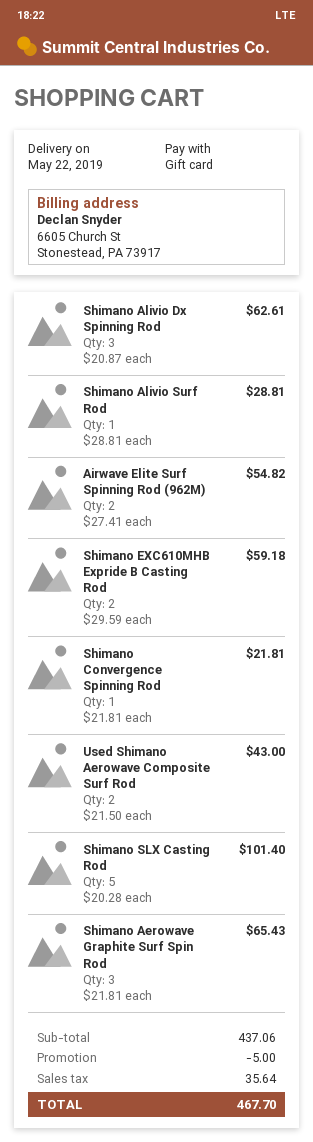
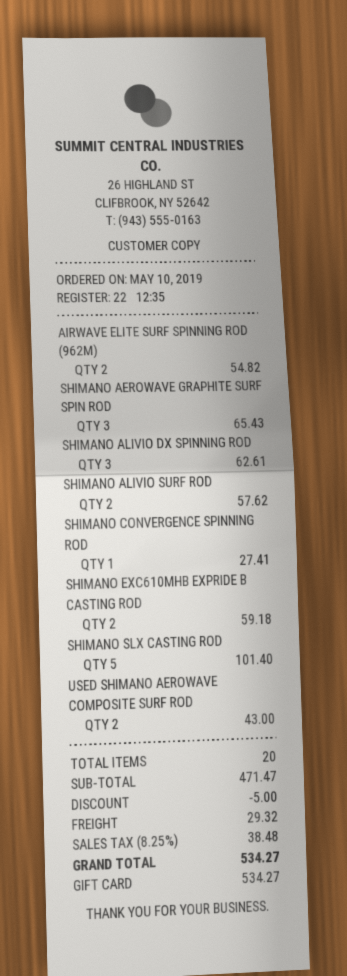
Shimano Alivio Surf Rod: 1 for 28.81 -> 2 for 57.62
Shimano Convergence Spinning Rod: 1 for 21.81 -> 1 for 27.41
subtotal: 437.06 -> 471.47
shipping: none -> 29.32
tax: 35.64 -> 38.48
total: 467.70 -> 534.27

